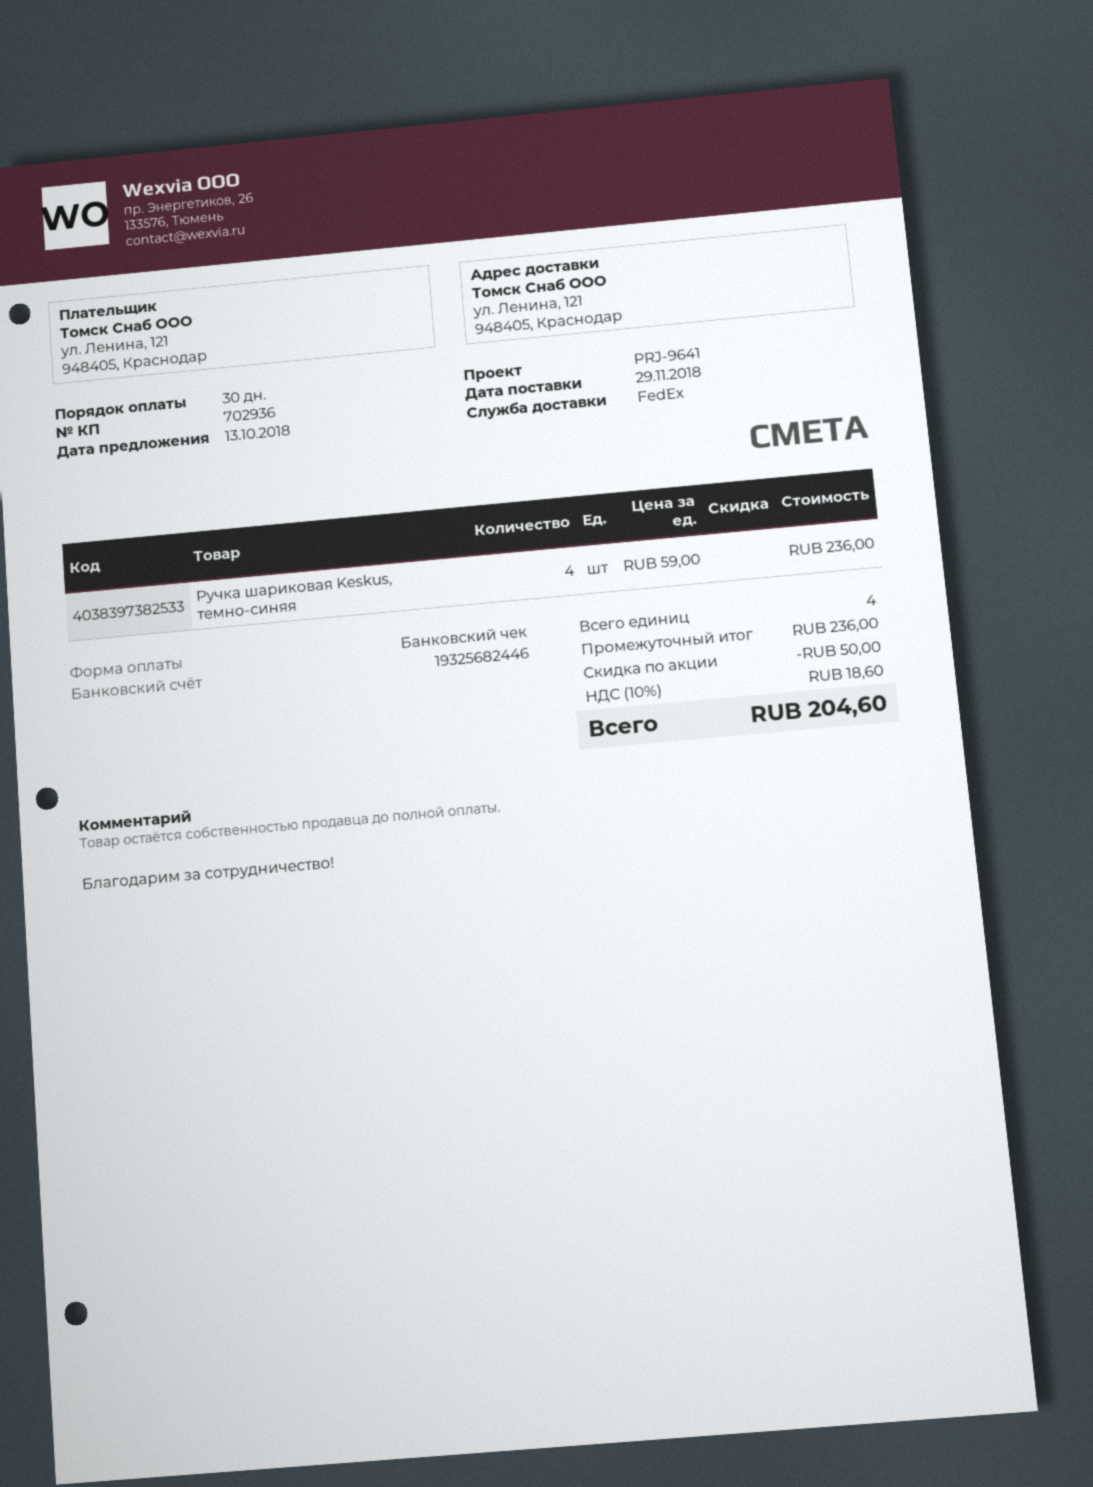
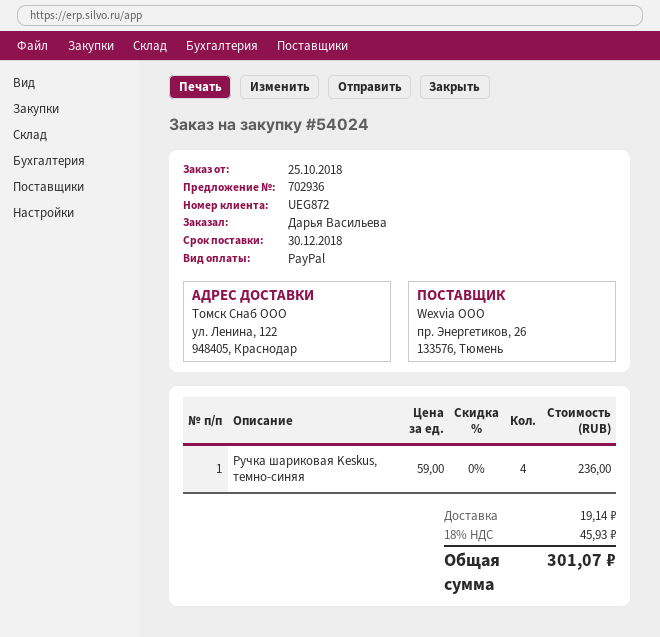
delivery date: 2018-11-29 -> 2018-12-30
payment method: cheque -> PayPal
ship to: ул. Ленина, 121, 948405, Краснодар -> ул. Ленина, 122, 948405, Краснодар
discount: 50.00 -> none
shipping: none -> 19.14
tax: 10% = 18.60 -> 18% = 45.93
total: 204.60 -> 301.07

